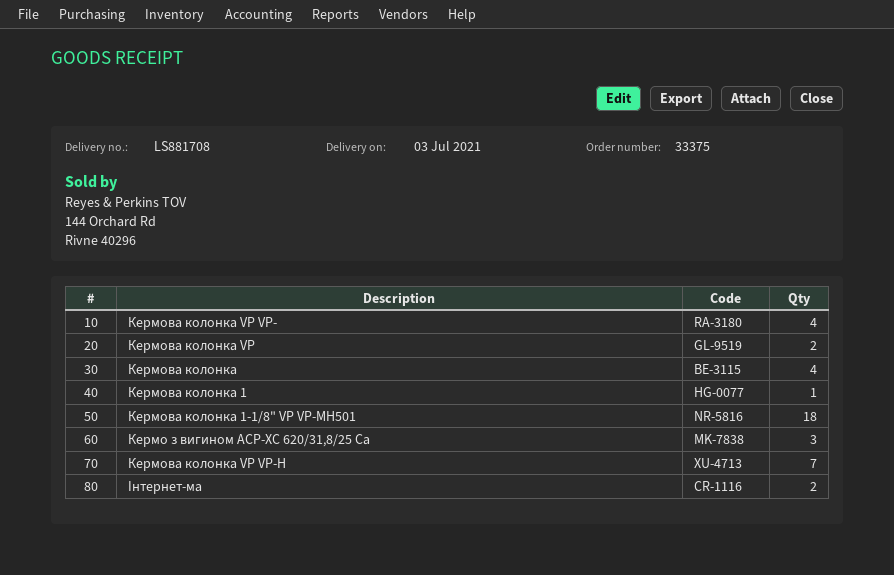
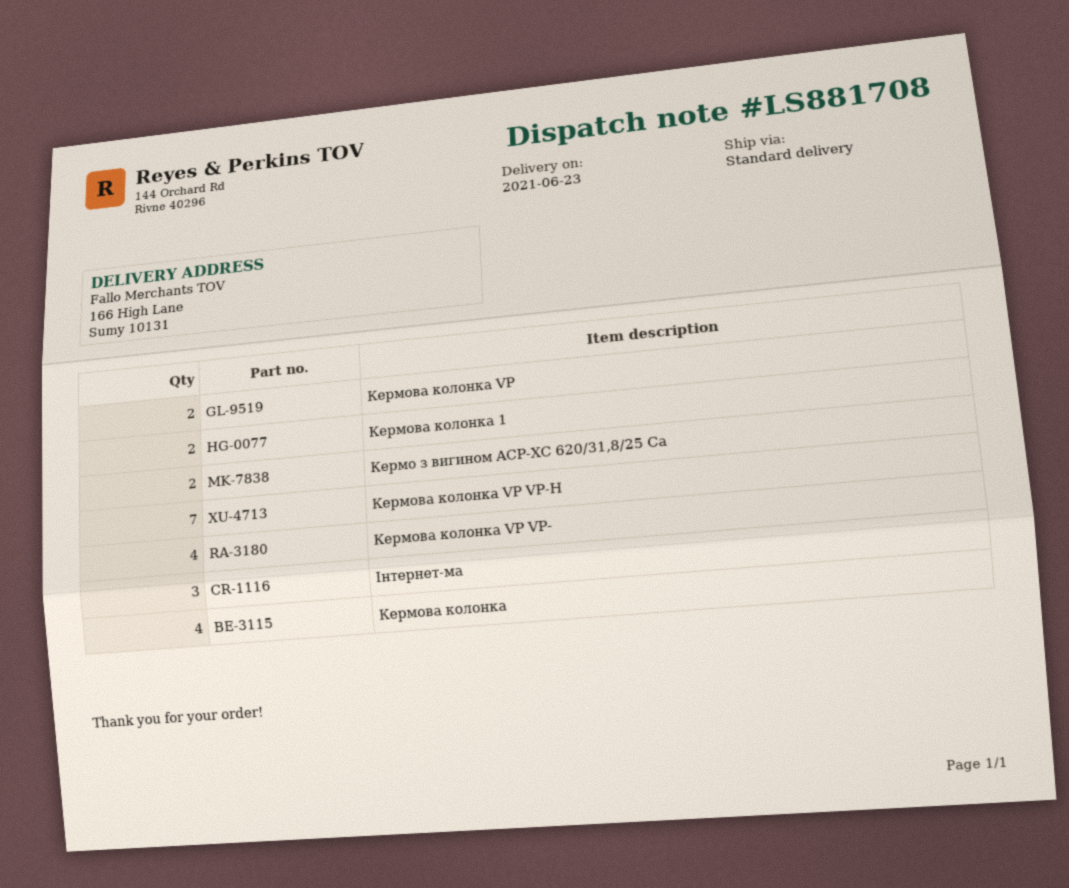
delivery date: 2021-07-03 -> 2021-06-23
Кермова колонка 1: 1 -> 2
Кермова колонка 1-1/8" VP VP-MH501: 18 -> none
Кермо з вигином ACP-XC 620/31,8/25 Ca: 3 -> 2
Інтернет-ма: 2 -> 3

